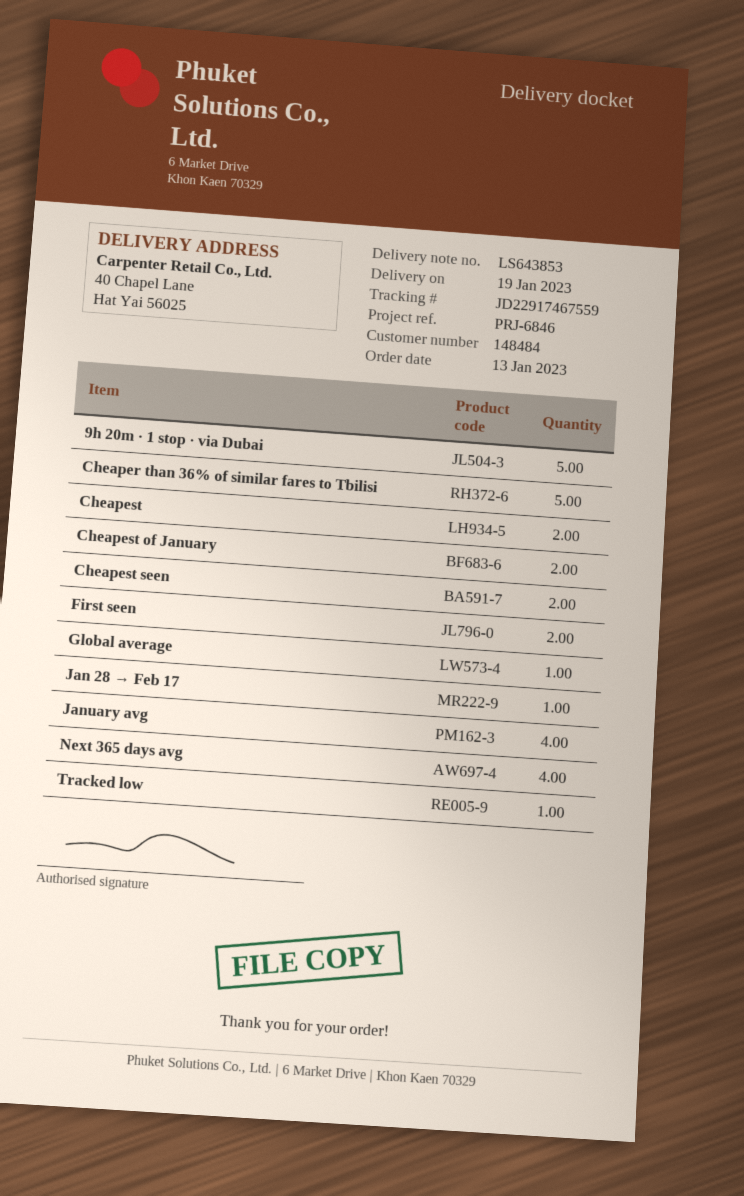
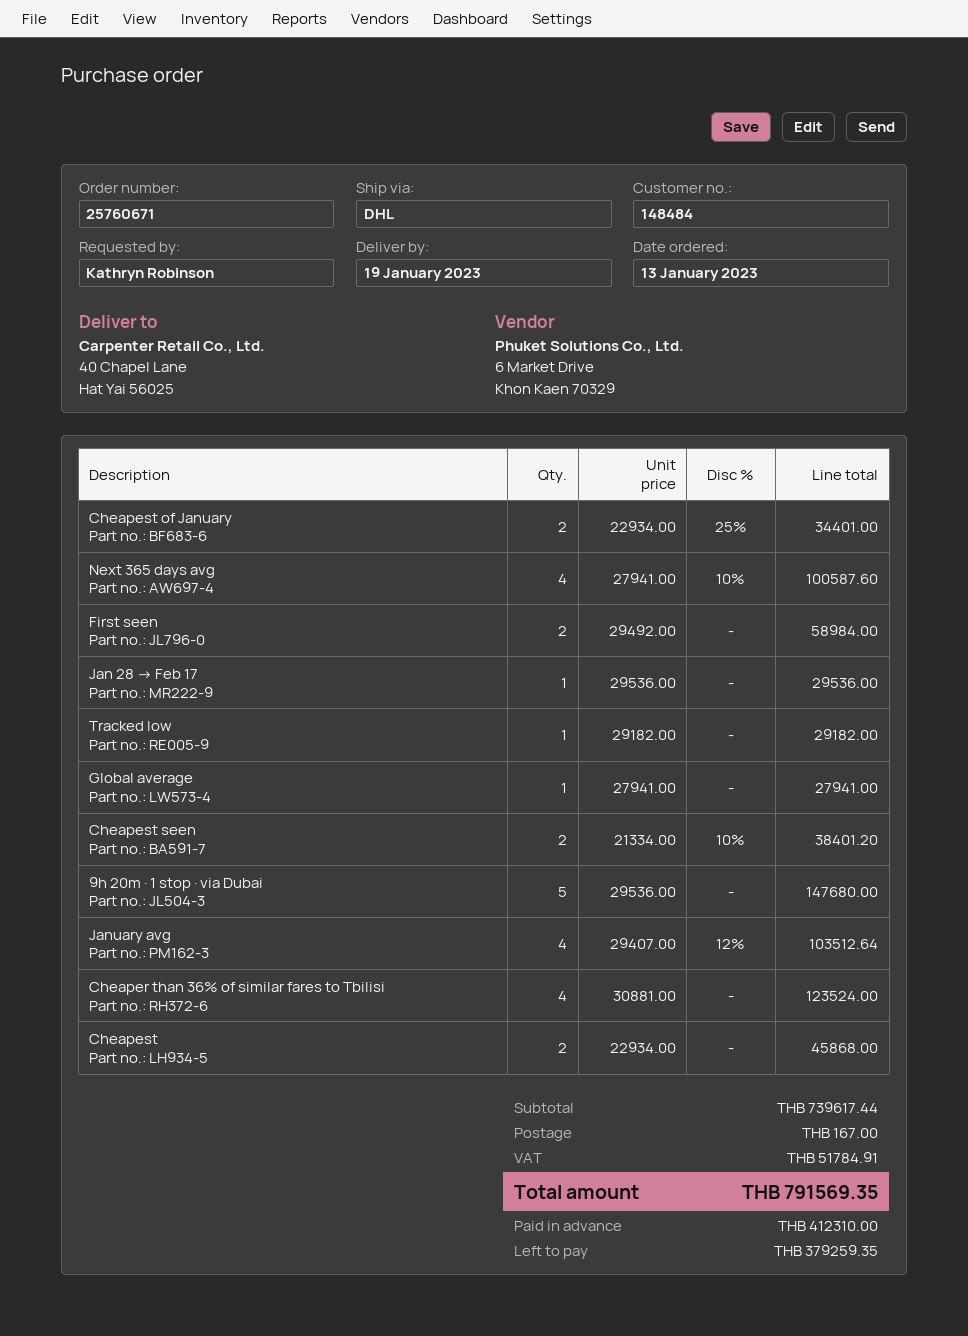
Cheaper than 36% of similar fares to Tbilisi: 5 -> 4

